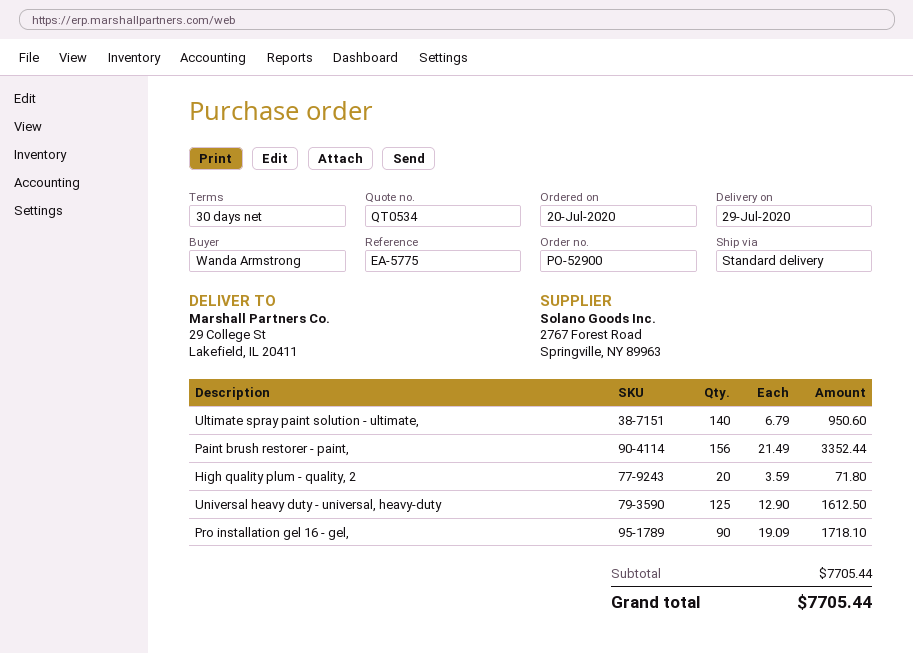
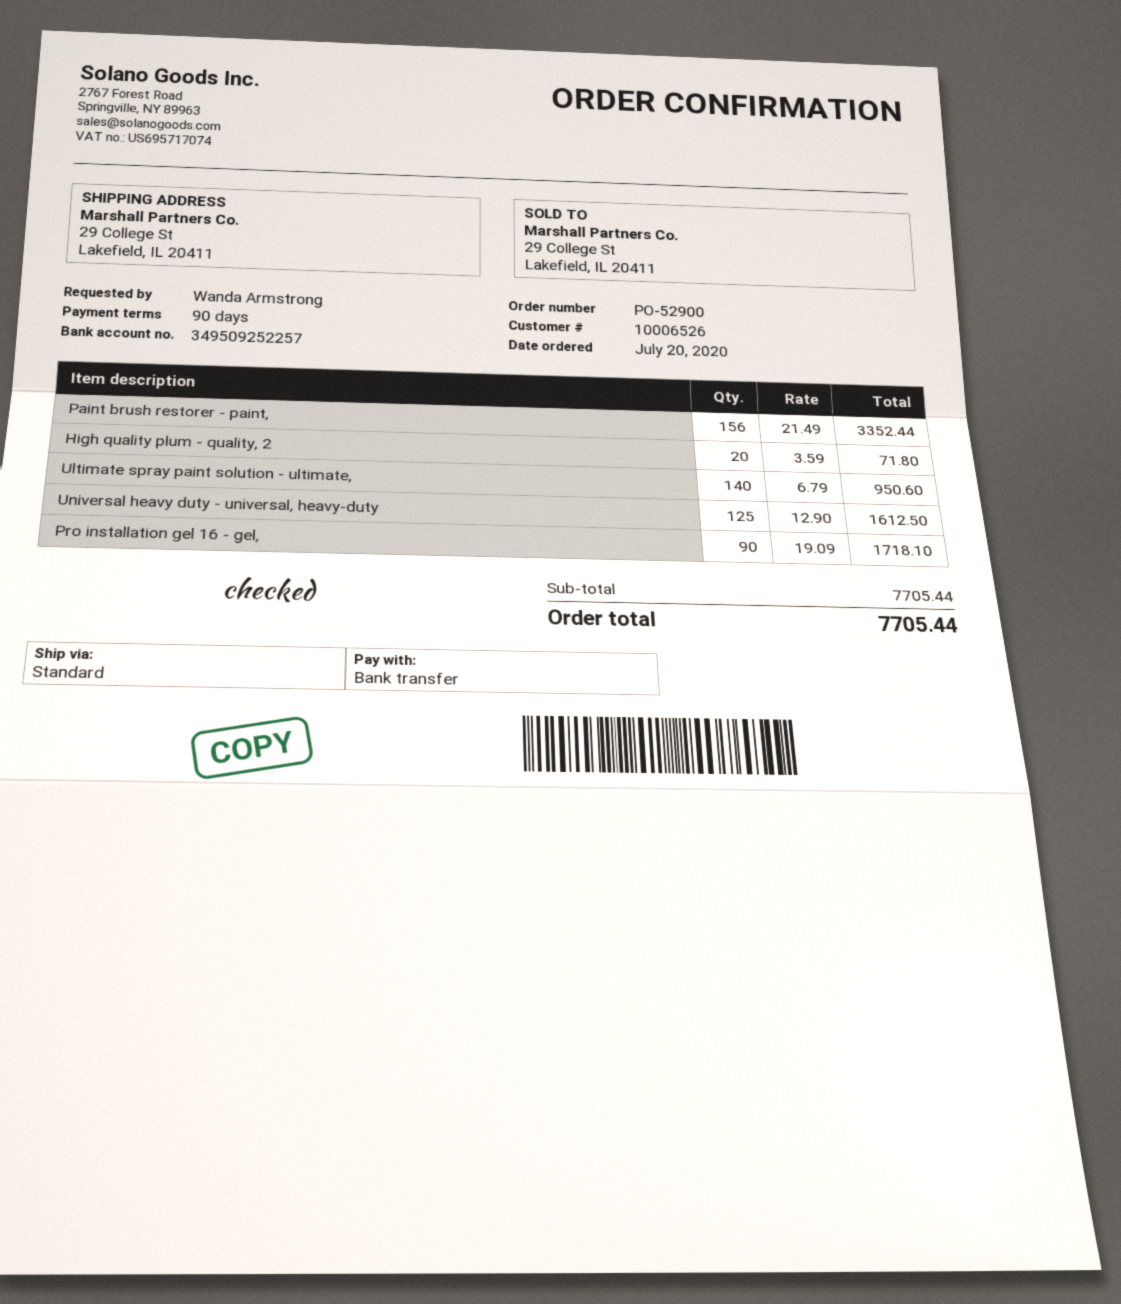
payment terms: 30 days -> 90 days

